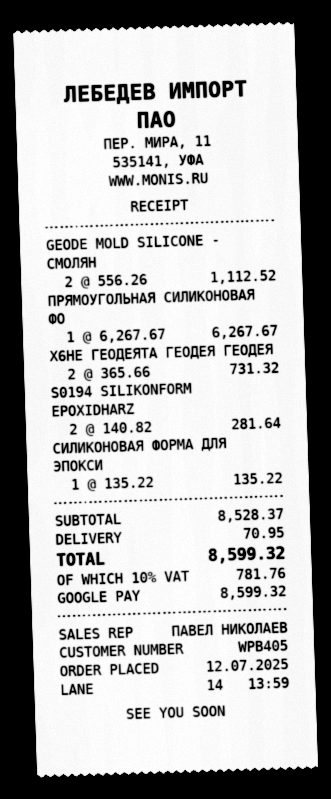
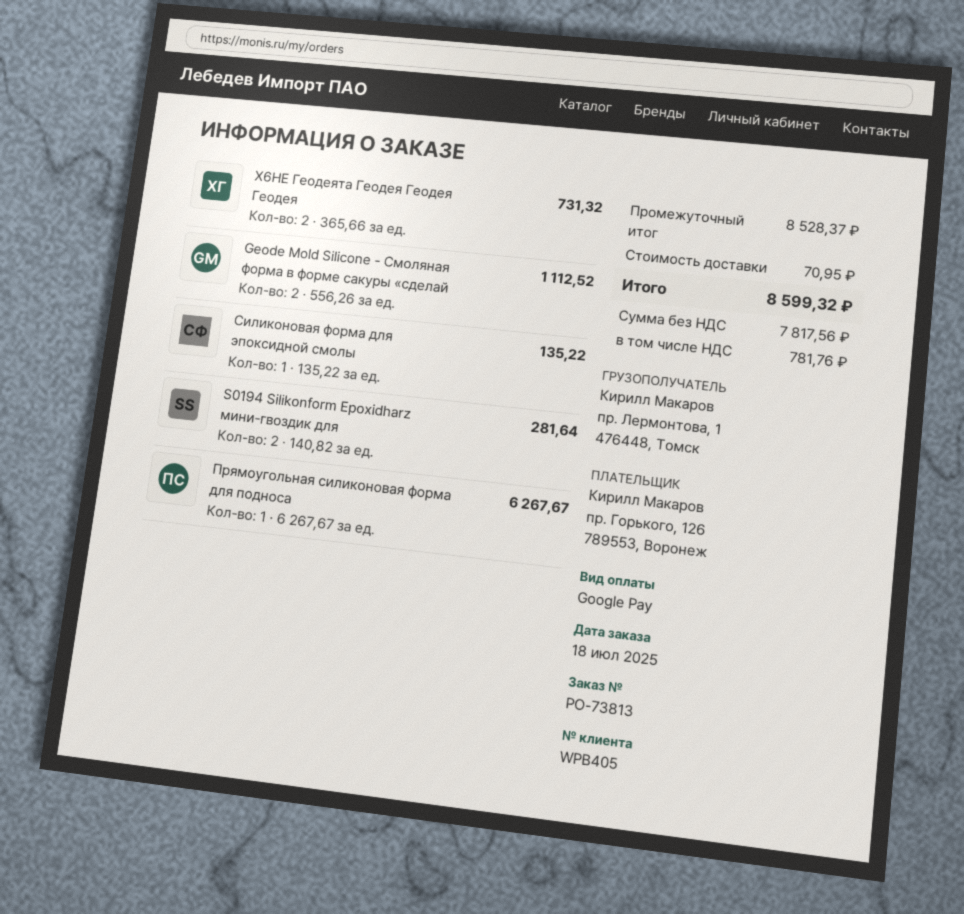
order date: 2025-07-12 -> 2025-07-18

